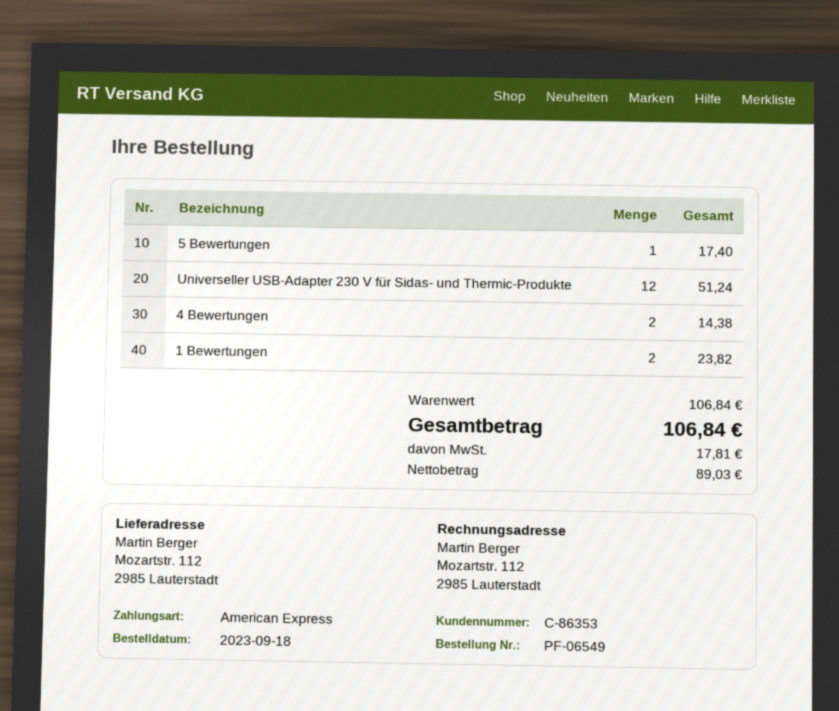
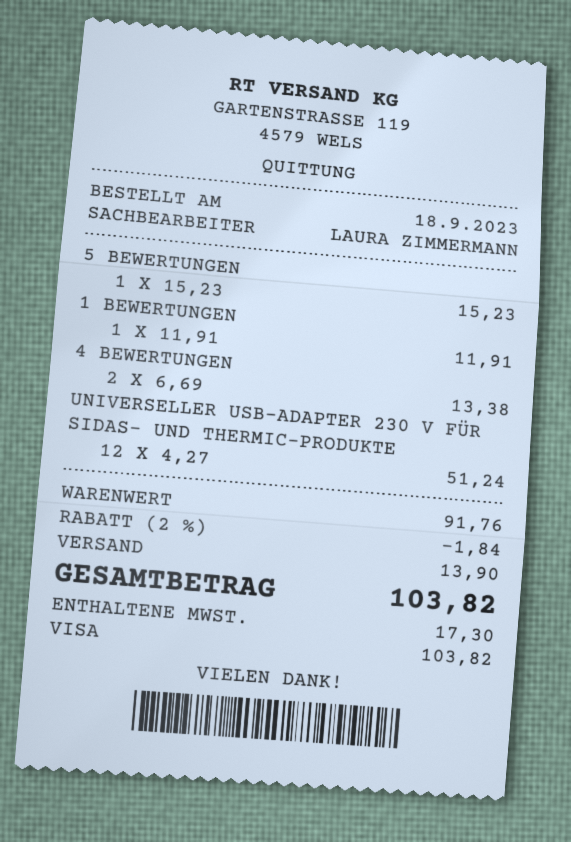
payment method: American Express -> Visa
5 Bewertungen: 1 for 17.40 -> 1 for 15.23
4 Bewertungen: 2 for 14.38 -> 2 for 13.38
1 Bewertungen: 2 for 23.82 -> 1 for 11.91
subtotal: 106.84 -> 91.76
discount: none -> 2% = 1.84
shipping: none -> 13.90
tax: 17.81 -> 17.30
total: 106.84 -> 103.82

